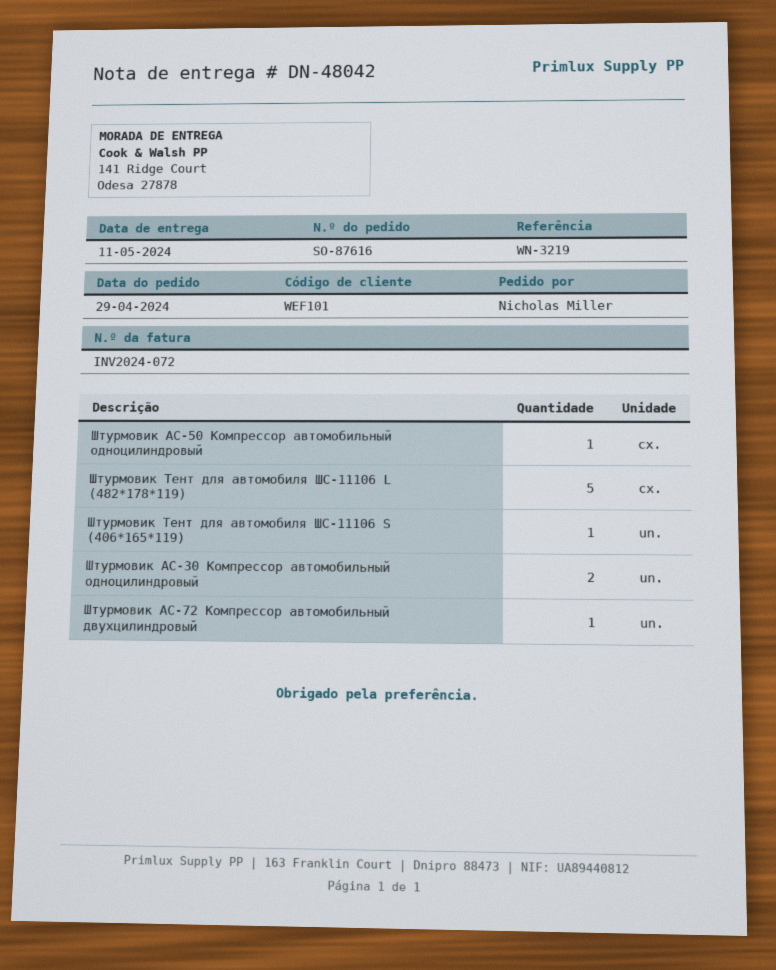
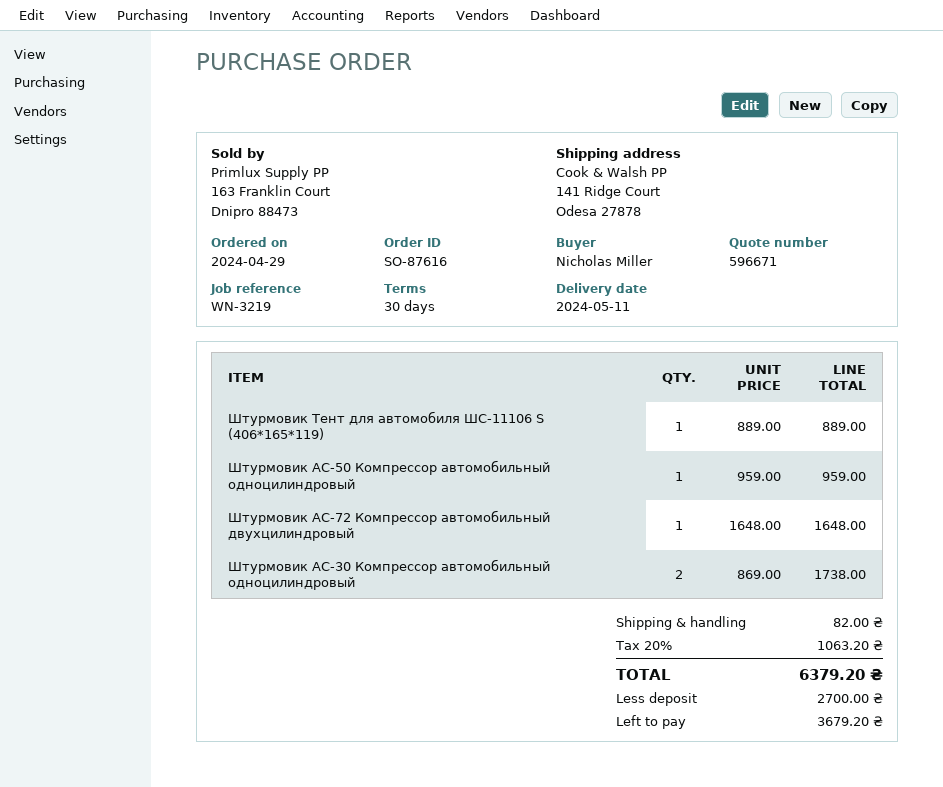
Штурмовик Тент для автомобиля ШC-11106 L (482*178*119): 5 -> none

